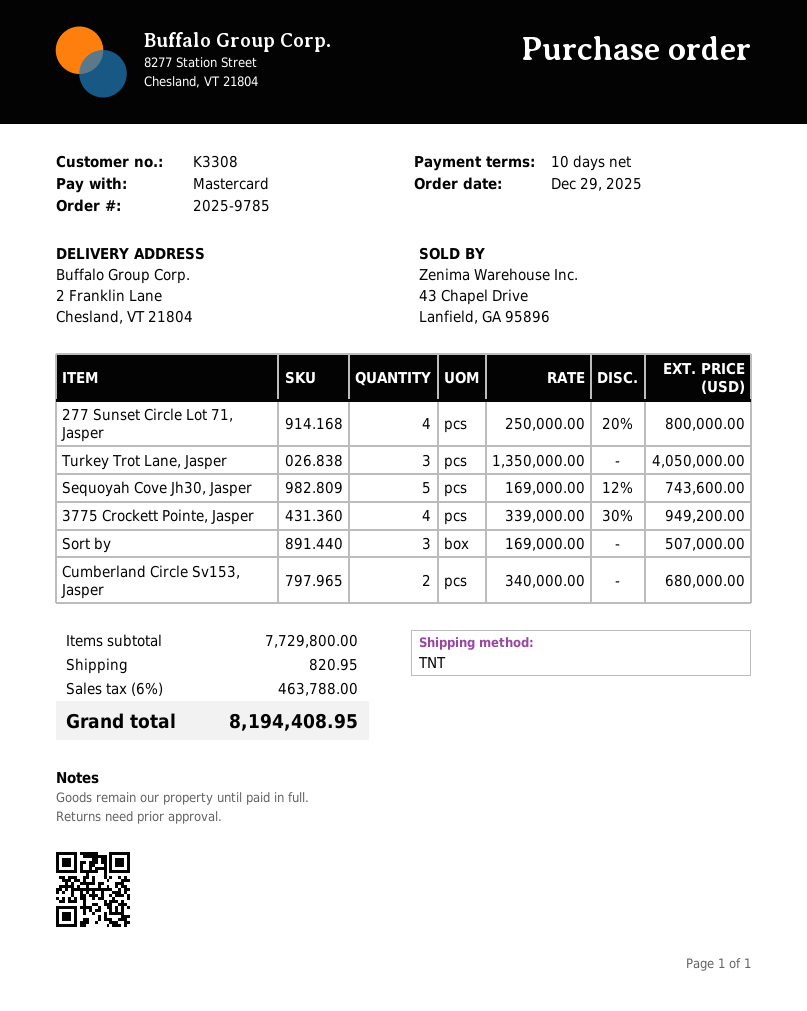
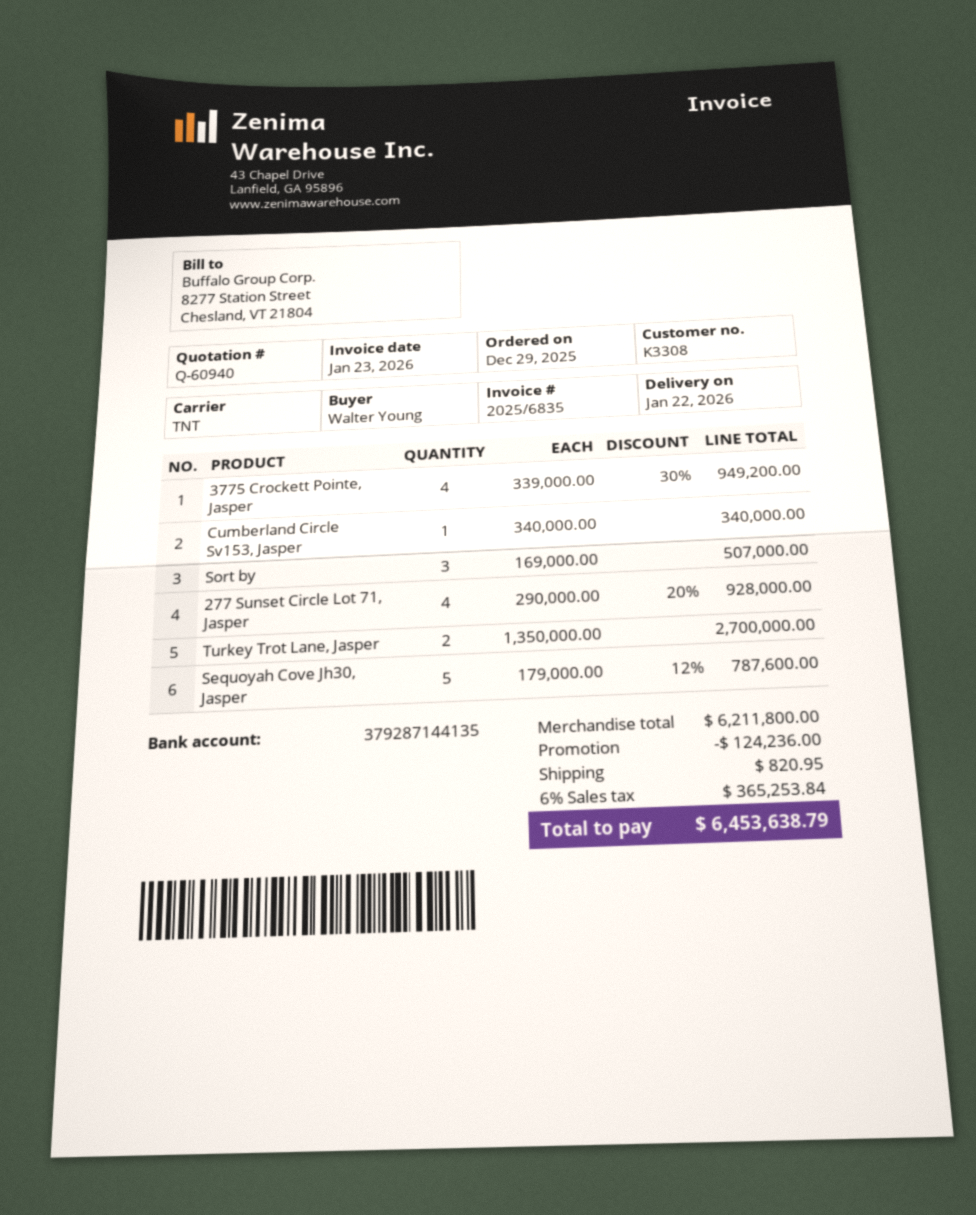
277 Sunset Circle Lot 71, Jasper: 4 x 250000.00 - 20% = 800000.00 -> 4 x 290000.00 - 20% = 928000.00
Turkey Trot Lane, Jasper: 3 x 1350000.00 = 4050000.00 -> 2 x 1350000.00 = 2700000.00
Sequoyah Cove Jh30, Jasper: 5 x 169000.00 - 12% = 743600.00 -> 5 x 179000.00 - 12% = 787600.00
Cumberland Circle Sv153, Jasper: 2 x 340000.00 = 680000.00 -> 1 x 340000.00 = 340000.00
subtotal: 7729800.00 -> 6211800.00
discount: none -> 124236.00
tax: 6% = 463788.00 -> 6% = 365253.84
total: 8194408.95 -> 6453638.79

